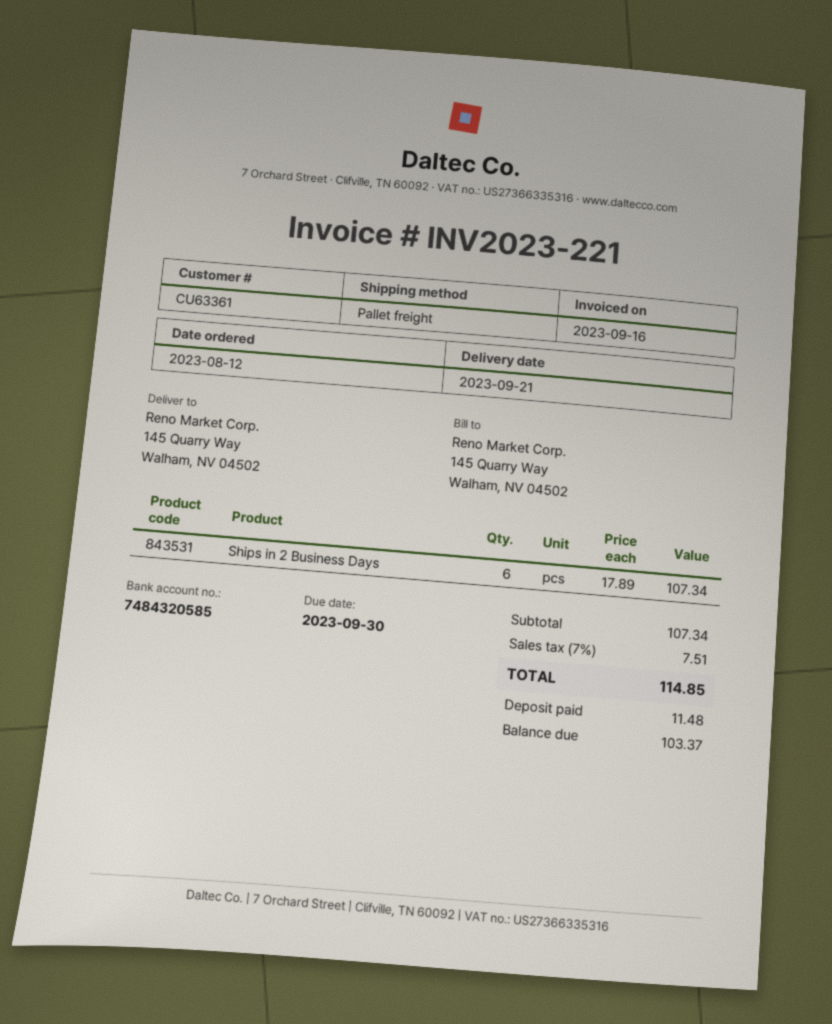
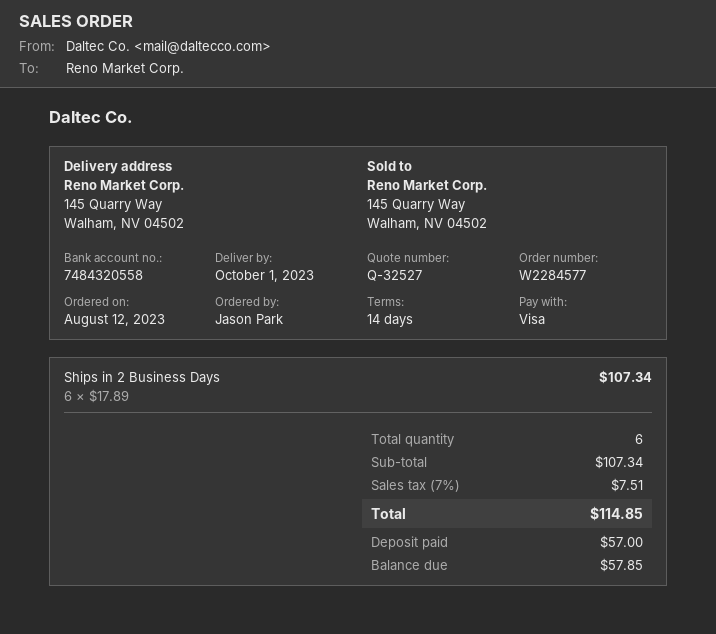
delivery date: 2023-09-21 -> 2023-10-01
bank account: 7484320585 -> 7484320558
deposit: 11.48 -> 57.00
balance: 103.37 -> 57.85

